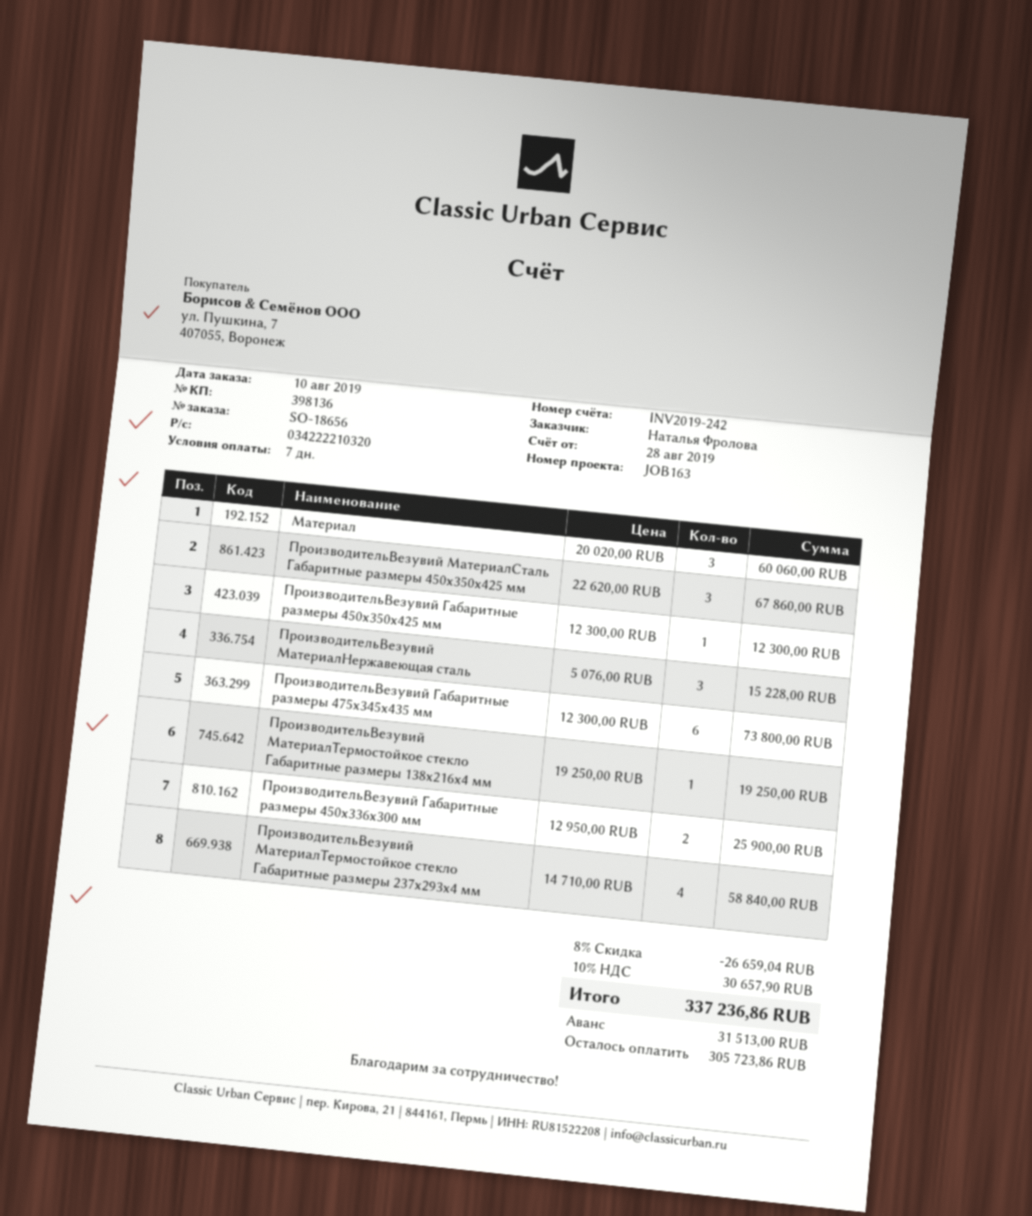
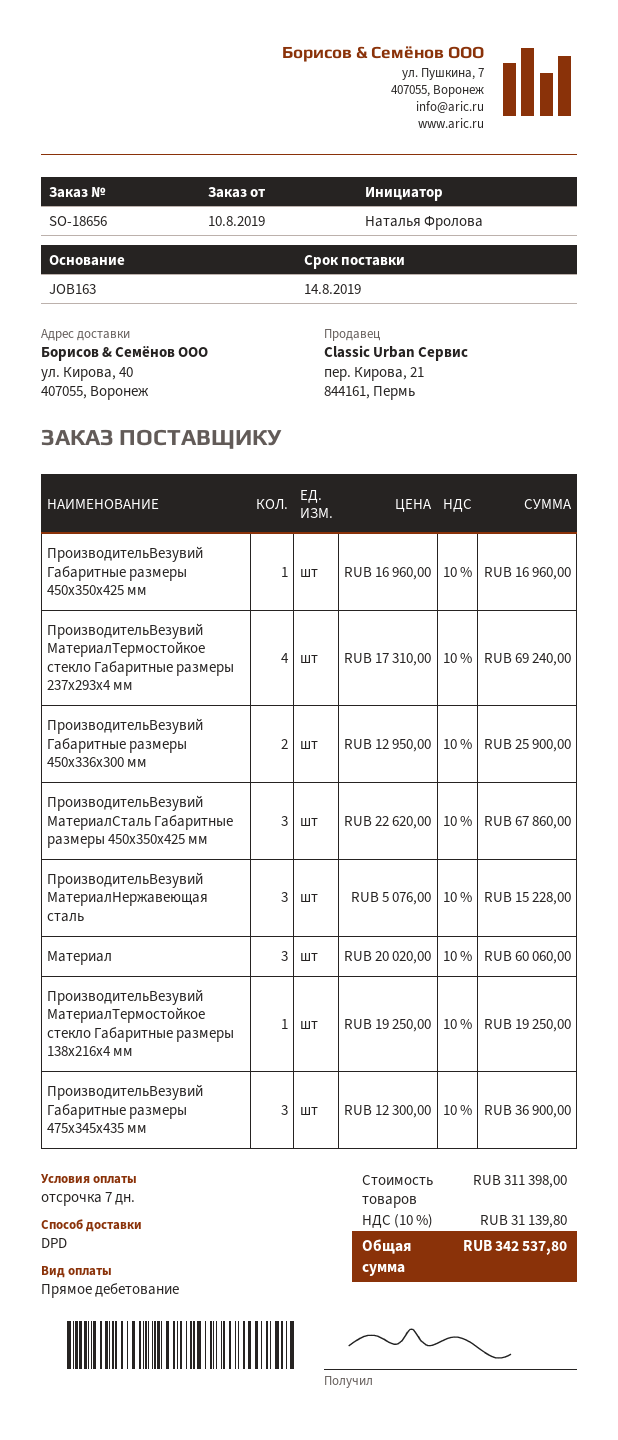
ПроизводительВезувий Габаритные размеры 450х350х425 мм: 1 x 12300.00 = 12300.00 -> 1 x 16960.00 = 16960.00
ПроизводительВезувий Габаритные размеры 475х345х435 мм: 6 x 12300.00 = 73800.00 -> 3 x 12300.00 = 36900.00
ПроизводительВезувий МатериалТермостойкое стекло Габаритные размеры 237х293х4 мм: 4 x 14710.00 = 58840.00 -> 4 x 17310.00 = 69240.00
discount: 8% = 26659.04 -> none
tax: 10% = 30657.90 -> 10% = 31139.80
total: 337236.86 -> 342537.80

